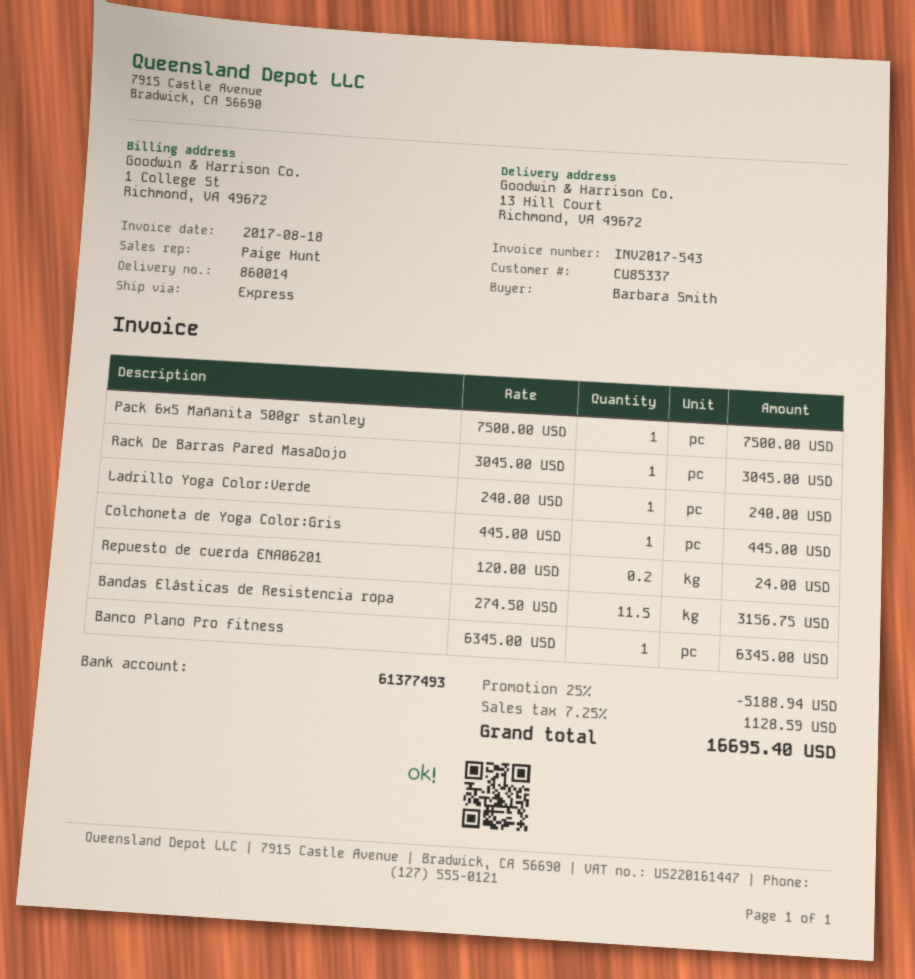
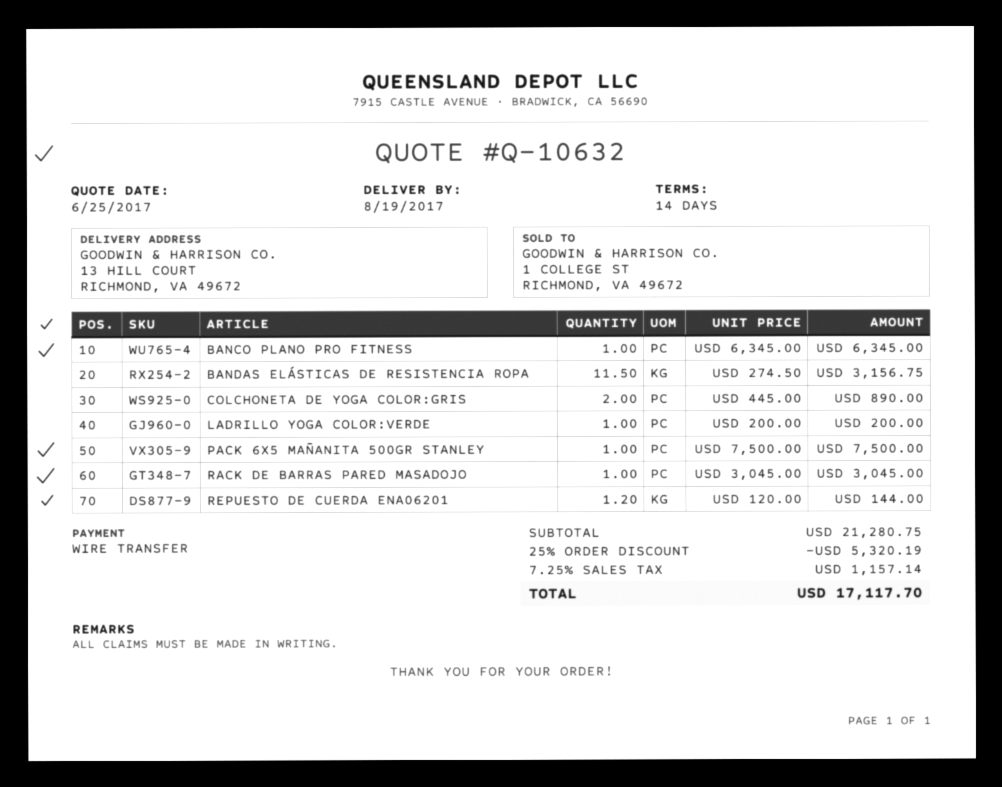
Ladrillo Yoga Color:Verde: 1 x 240.00 = 240.00 -> 1 x 200.00 = 200.00
Colchoneta de Yoga Color:Gris: 1 x 445.00 = 445.00 -> 2 x 445.00 = 890.00
Repuesto de cuerda ENA06201: 0.2 x 120.00 = 24.00 -> 1.2 x 120.00 = 144.00
discount: 25% = 5188.94 -> 25% = 5320.19
tax: 7.25% = 1128.59 -> 7.25% = 1157.14
total: 16695.40 -> 17117.70

